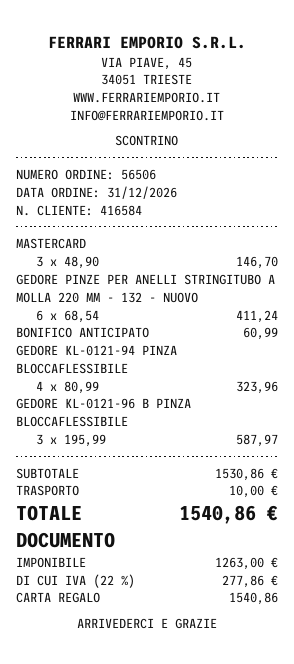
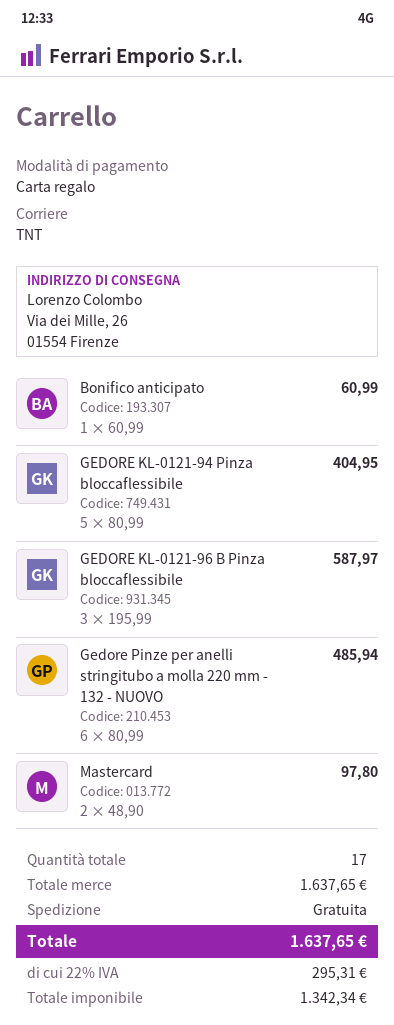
MASTERCARD: 3 x 48.90 = 146.70 -> 2 x 48.90 = 97.80
GEDORE PINZE PER ANELLI STRINGITUBO A MOLLA 220 MM - 132 - NUOVO: 6 x 68.54 = 411.24 -> 6 x 80.99 = 485.94
GEDORE KL-0121-94 PINZA BLOCCAFLESSIBILE: 4 x 80.99 = 323.96 -> 5 x 80.99 = 404.95
subtotal: 1530.86 -> 1637.65
shipping: 10.00 -> 0.00
net: 1263.00 -> 1342.34
tax: 22% = 277.86 -> 22% = 295.31
total: 1540.86 -> 1637.65

